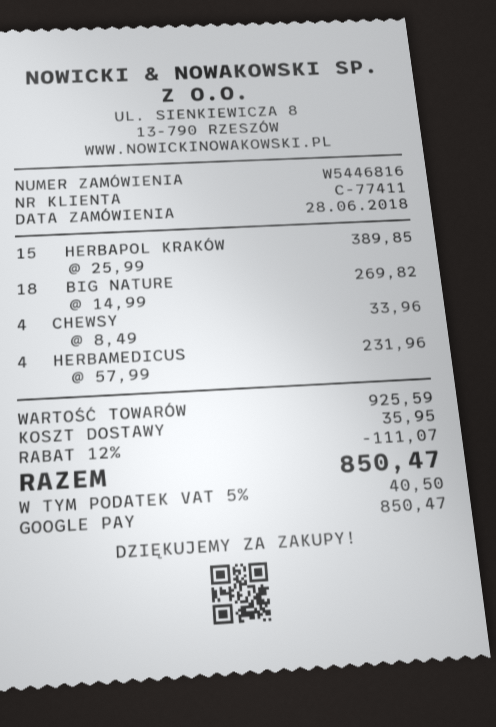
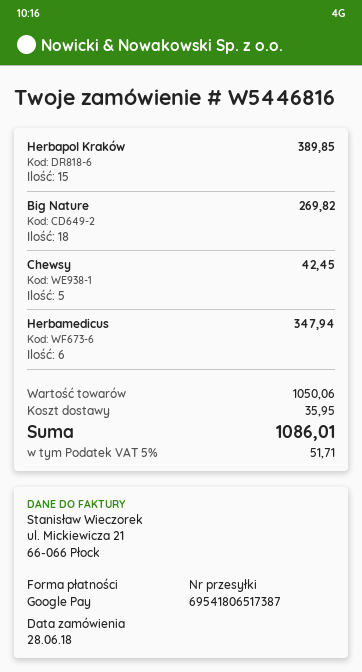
CHEWSY: 4 for 33.96 -> 5 for 42.45
HERBAMEDICUS: 4 for 231.96 -> 6 for 347.94
subtotal: 925.59 -> 1050.06
discount: 12% = 111.07 -> none
tax: 5% = 40.50 -> 5% = 51.71
total: 850.47 -> 1086.01

